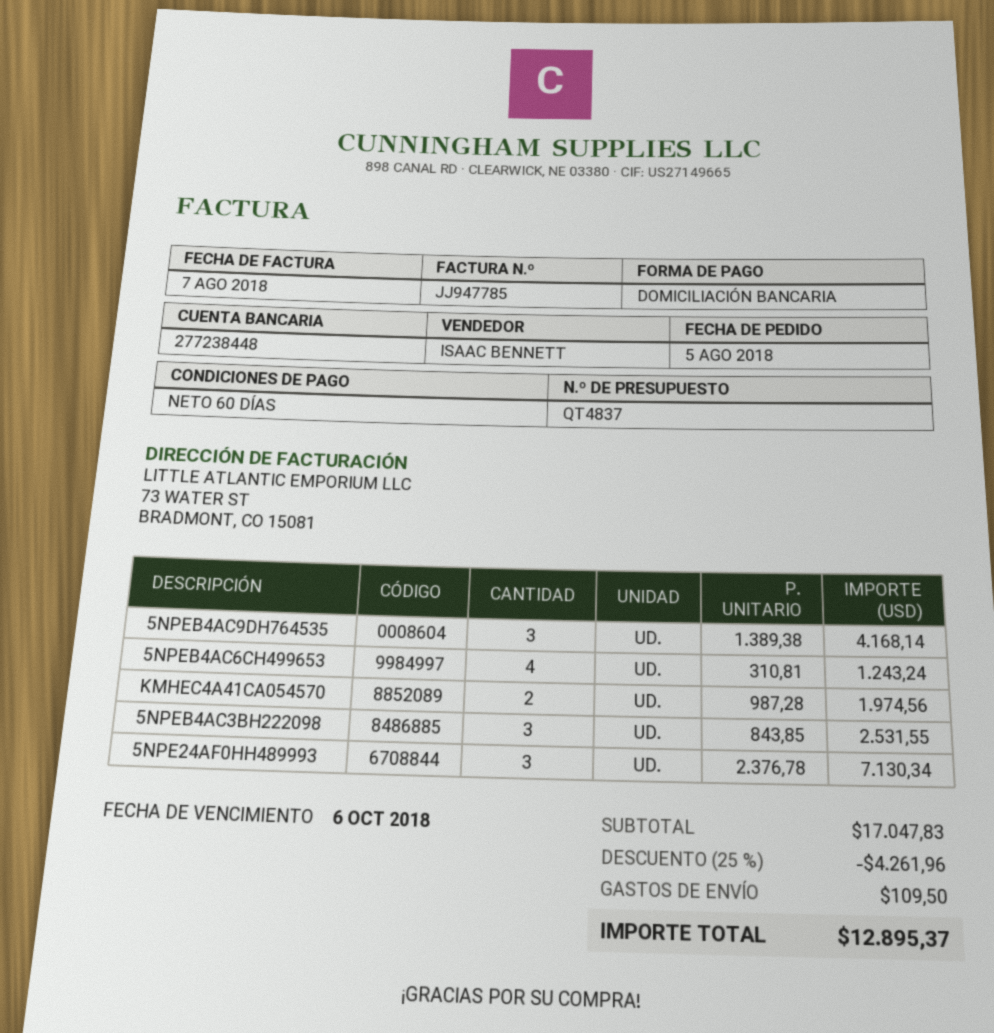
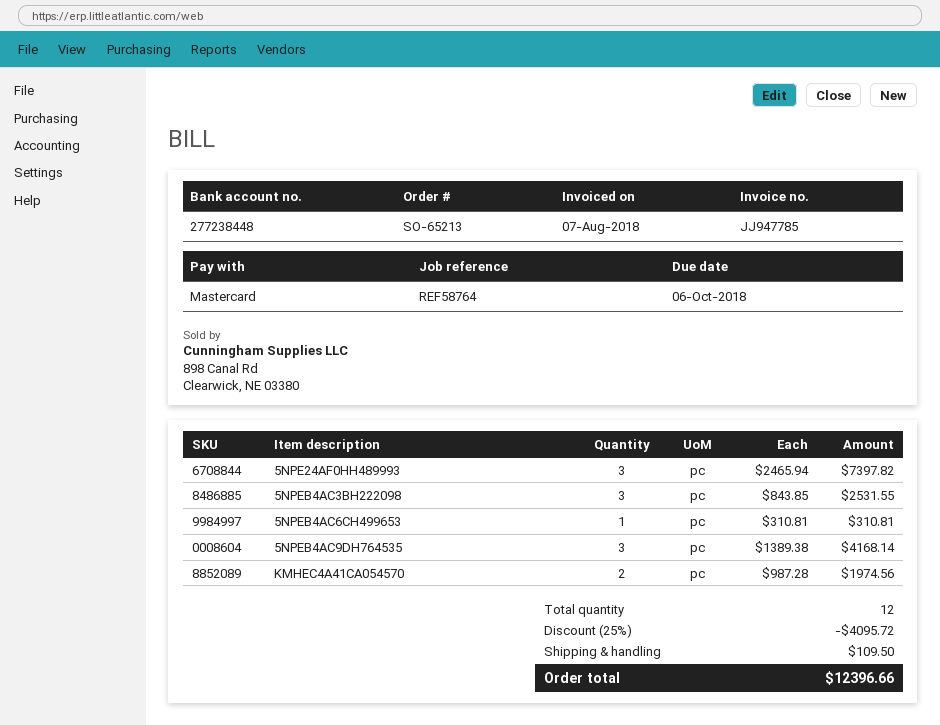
payment method: direct debit -> Mastercard
5NPEB4AC6CH499653: 4 x 310.81 = 1243.24 -> 1 x 310.81 = 310.81
5NPE24AF0HH489993: 3 x 2376.78 = 7130.34 -> 3 x 2465.94 = 7397.82
discount: 25% = 4261.96 -> 25% = 4095.72
total: 12895.37 -> 12396.66

